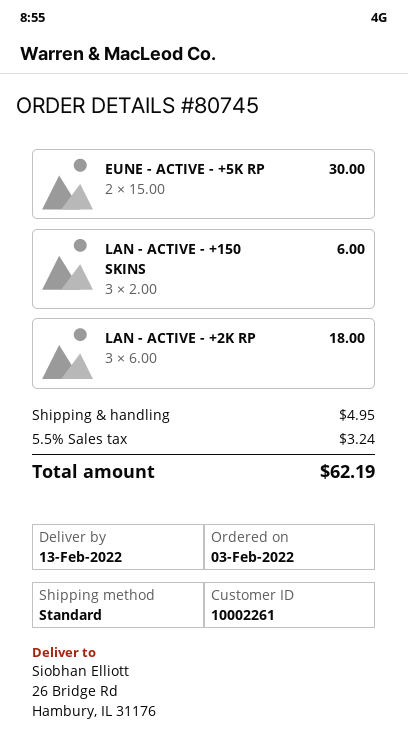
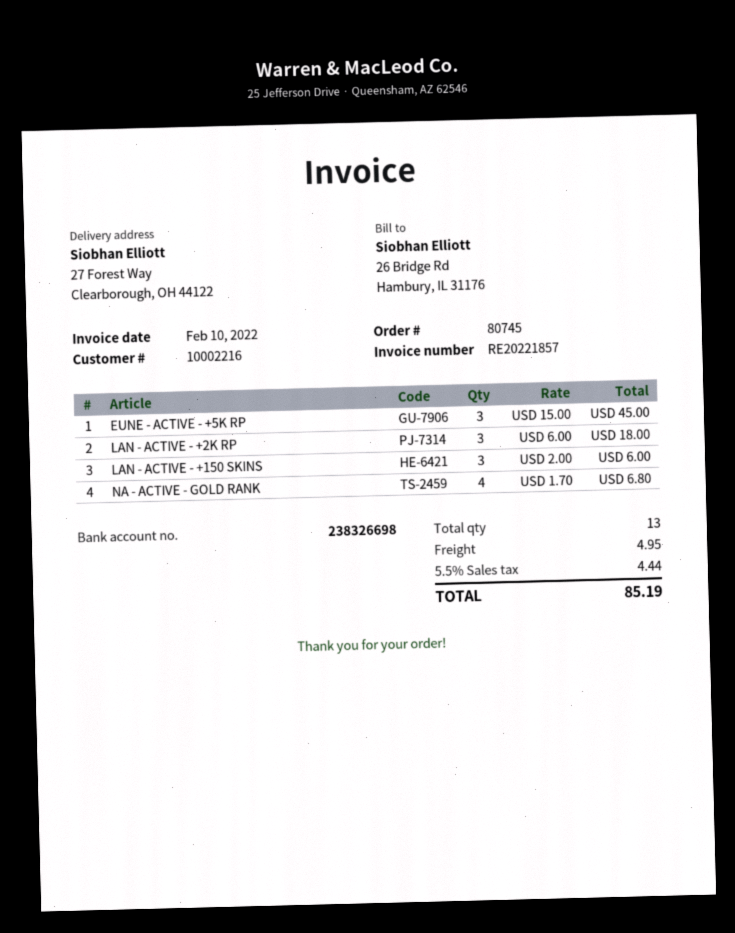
customer number: 10002261 -> 10002216
ship to: 26 Bridge Rd, Hambury, IL 31176 -> 27 Forest Way, Clearborough, OH 44122
EUNE - ACTIVE - +5K RP: 2 x 15.00 = 30.00 -> 3 x 15.00 = 45.00
NA - ACTIVE - GOLD RANK: none -> 4 x 1.70 = 6.80
tax: 5.5% = 3.24 -> 5.5% = 4.44
total: 62.19 -> 85.19

